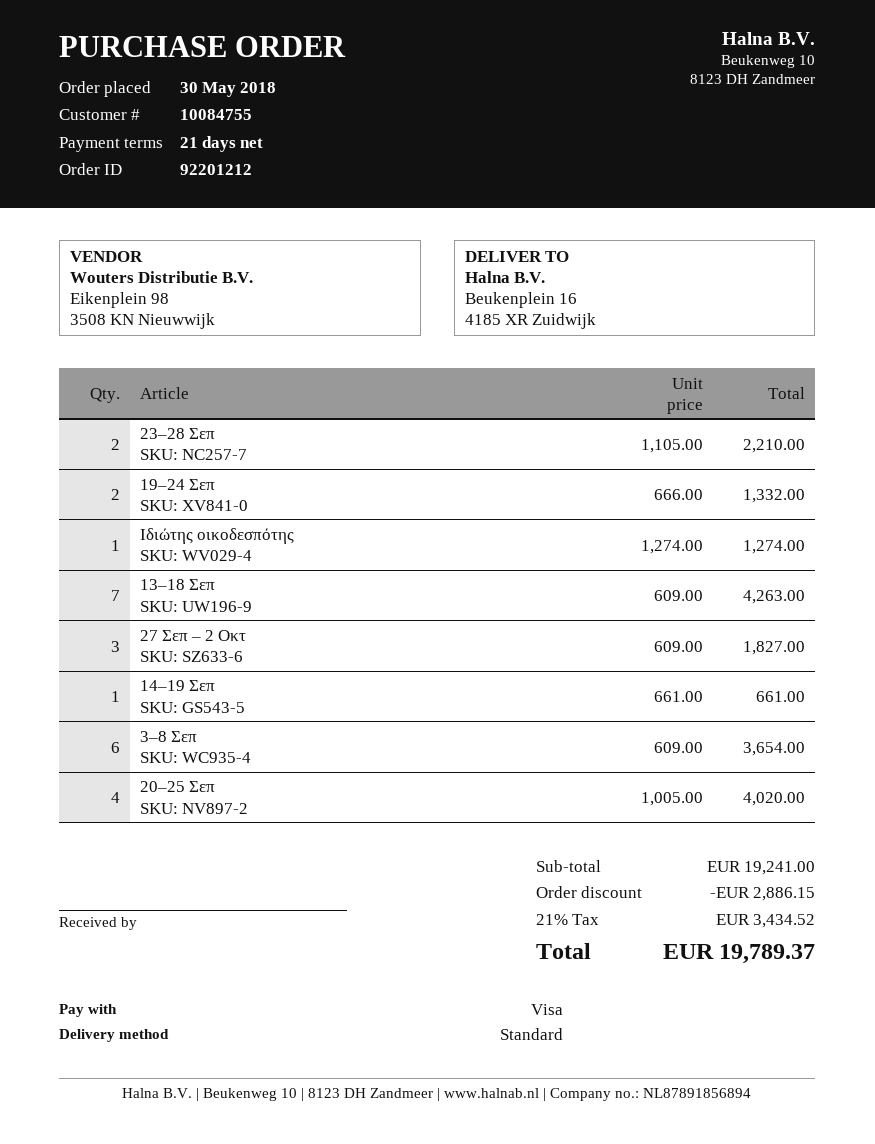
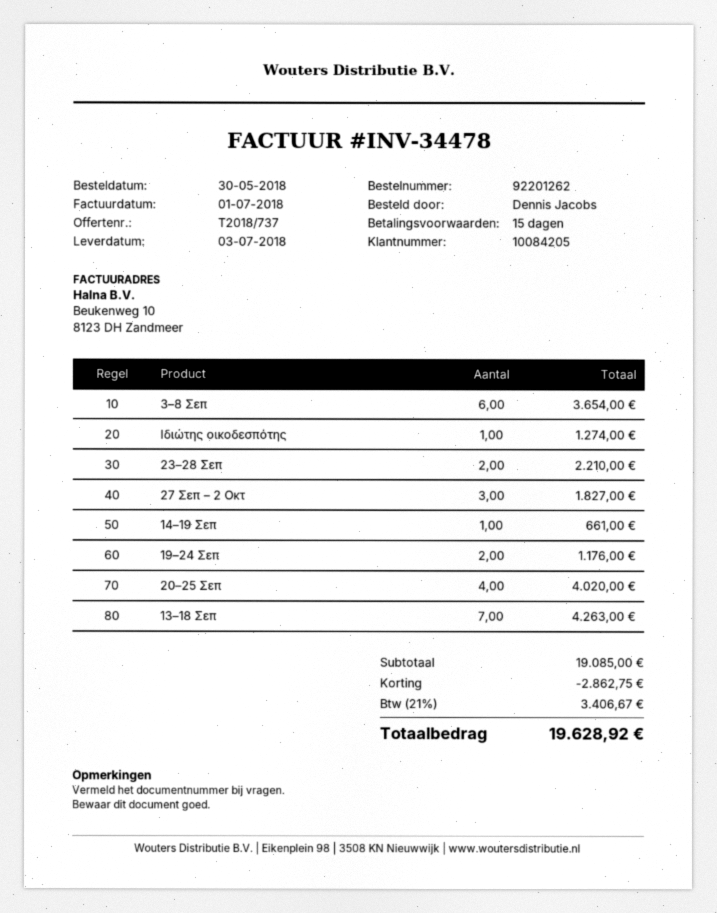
order number: 92201212 -> 92201262
payment terms: 21 days -> 15 days
customer number: 10084755 -> 10084205
19–24 Σεπ: 2 for 1332.00 -> 2 for 1176.00
subtotal: 19241.00 -> 19085.00
discount: 2886.15 -> 2862.75
tax: 21% = 3434.52 -> 21% = 3406.67
total: 19789.37 -> 19628.92

